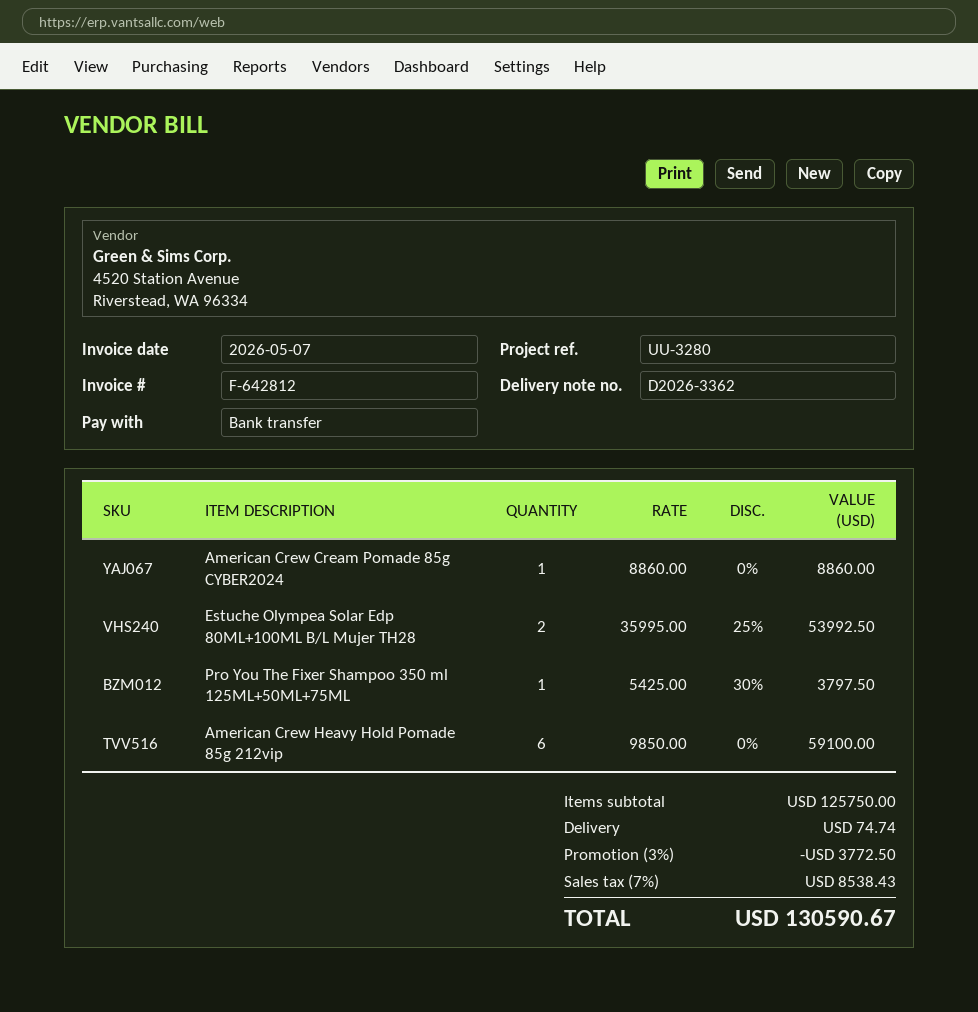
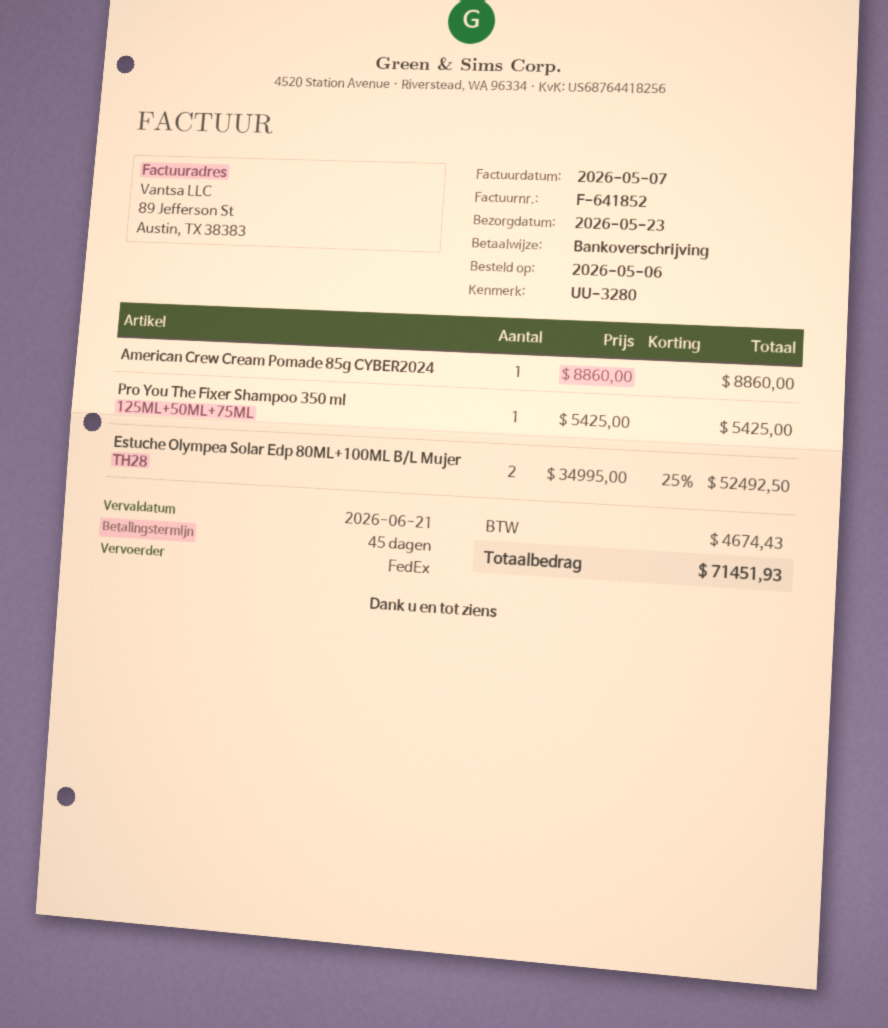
invoice number: F-642812 -> F-641852
Estuche Olympea Solar Edp 80ML+100ML B/L Mujer TH28: 2 x 35995.00 - 25% = 53992.50 -> 2 x 34995.00 - 25% = 52492.50
Pro You The Fixer Shampoo 350 ml 125ML+50ML+75ML: 1 x 5425.00 - 30% = 3797.50 -> 1 x 5425.00 = 5425.00
American Crew Heavy Hold Pomade 85g 212vip: 6 x 9850.00 = 59100.00 -> none
discount: 3% = 3772.50 -> none
shipping: 74.74 -> none
tax: 8538.43 -> 4674.43
total: 130590.67 -> 71451.93

